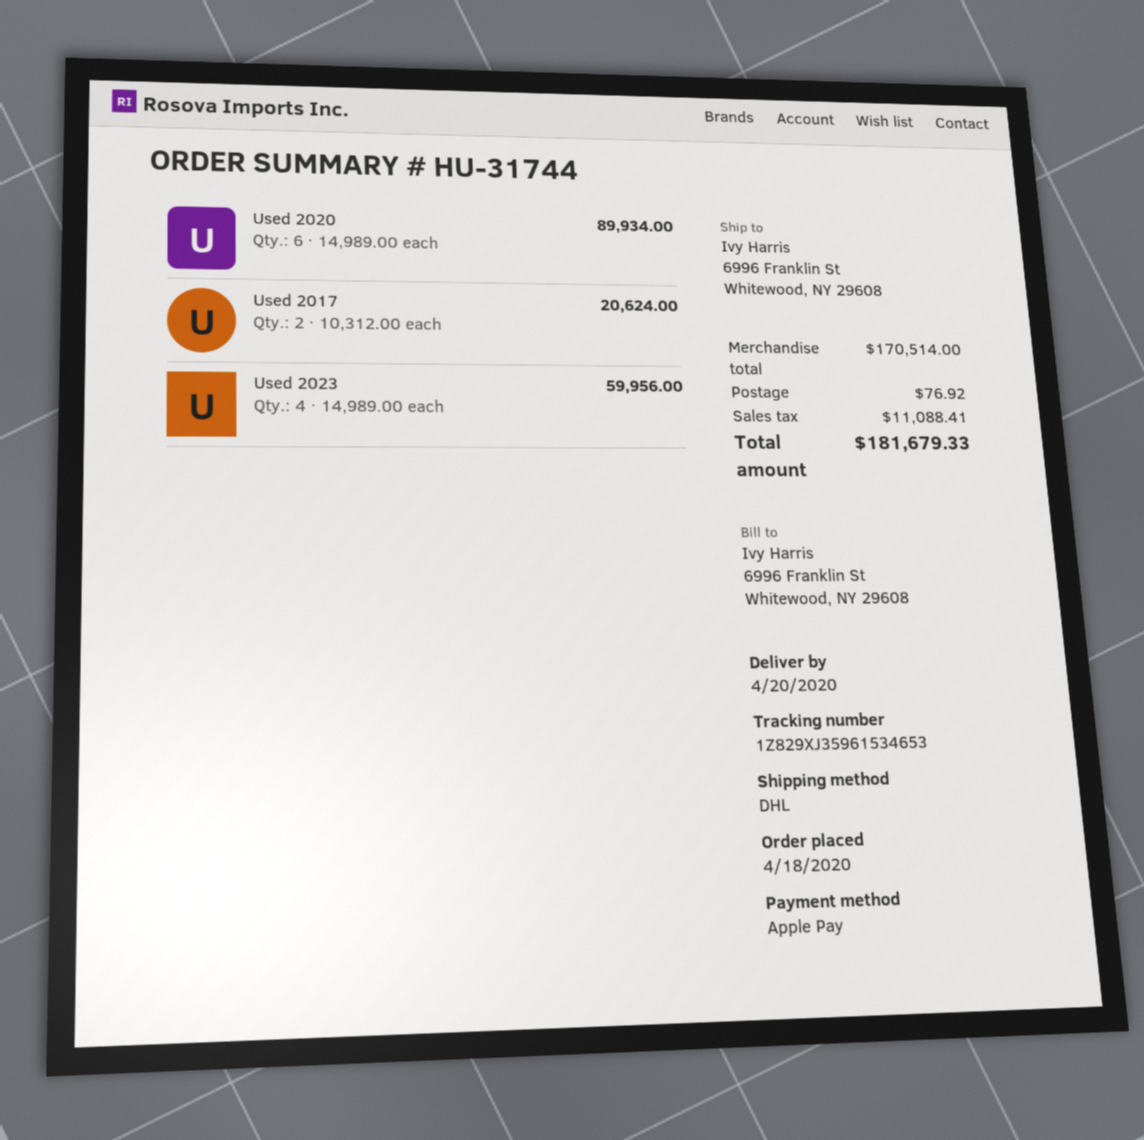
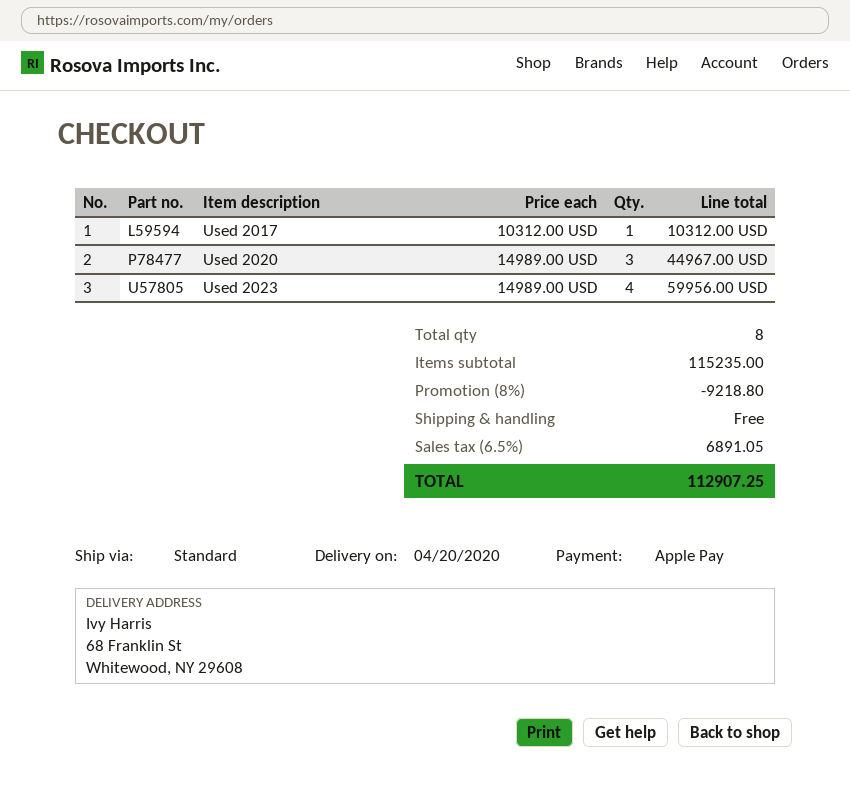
shipping method: DHL -> standard
ship to: 6996 Franklin St, Whitewood, NY 29608 -> 68 Franklin St, Whitewood, NY 29608
Used 2020: 6 x 14989.00 = 89934.00 -> 3 x 14989.00 = 44967.00
Used 2017: 2 x 10312.00 = 20624.00 -> 1 x 10312.00 = 10312.00
subtotal: 170514.00 -> 115235.00
discount: none -> 8% = 9218.80
shipping: 76.92 -> 0.00
tax: 11088.41 -> 6891.05
total: 181679.33 -> 112907.25

